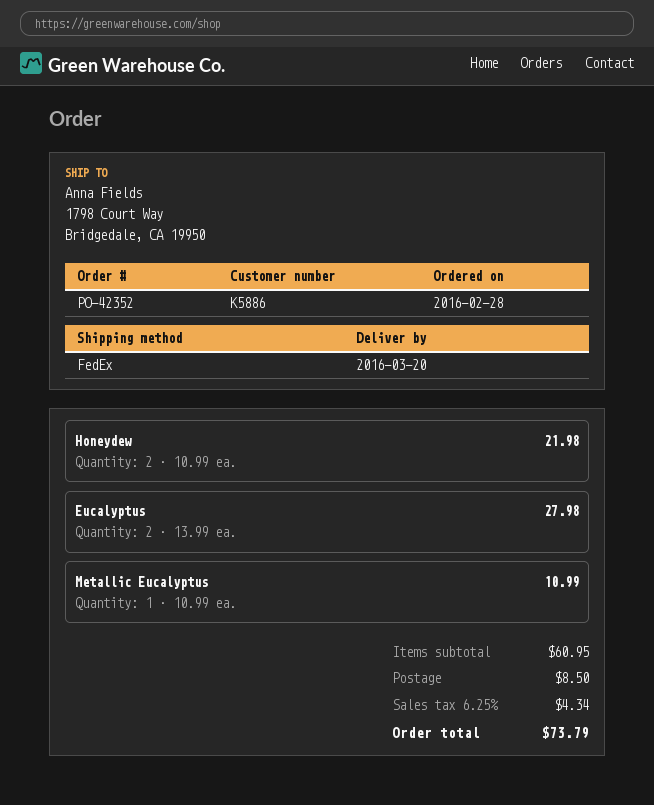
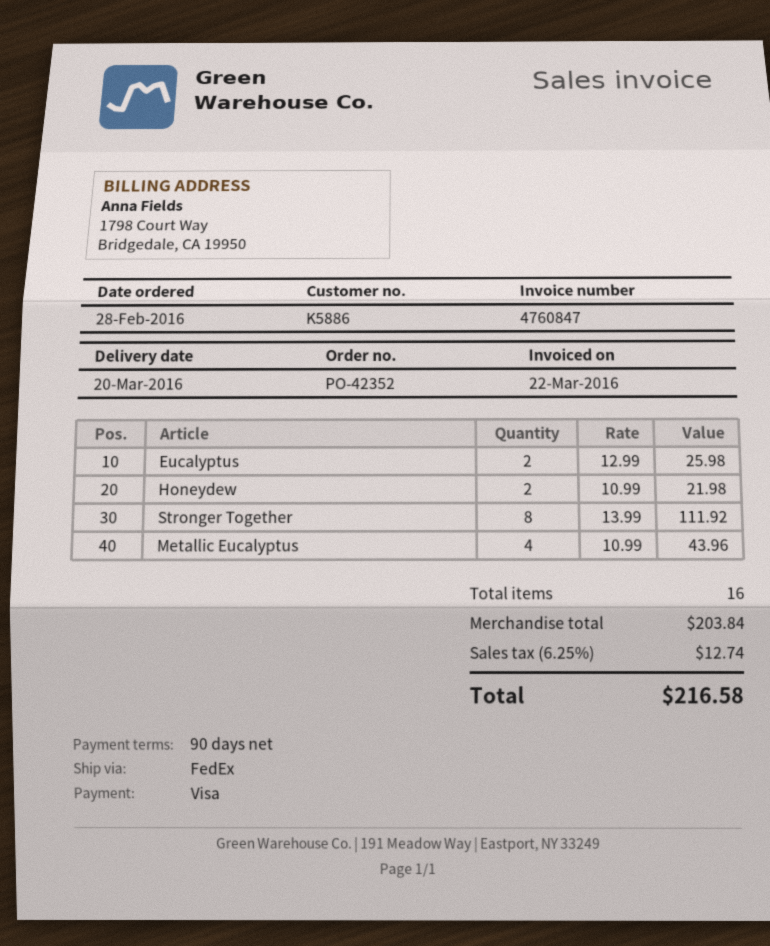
Eucalyptus: 2 x 13.99 = 27.98 -> 2 x 12.99 = 25.98
Metallic Eucalyptus: 1 x 10.99 = 10.99 -> 4 x 10.99 = 43.96
Stronger Together: none -> 8 x 13.99 = 111.92
subtotal: 60.95 -> 203.84
shipping: 8.50 -> none
tax: 6.25% = 4.34 -> 6.25% = 12.74
total: 73.79 -> 216.58

